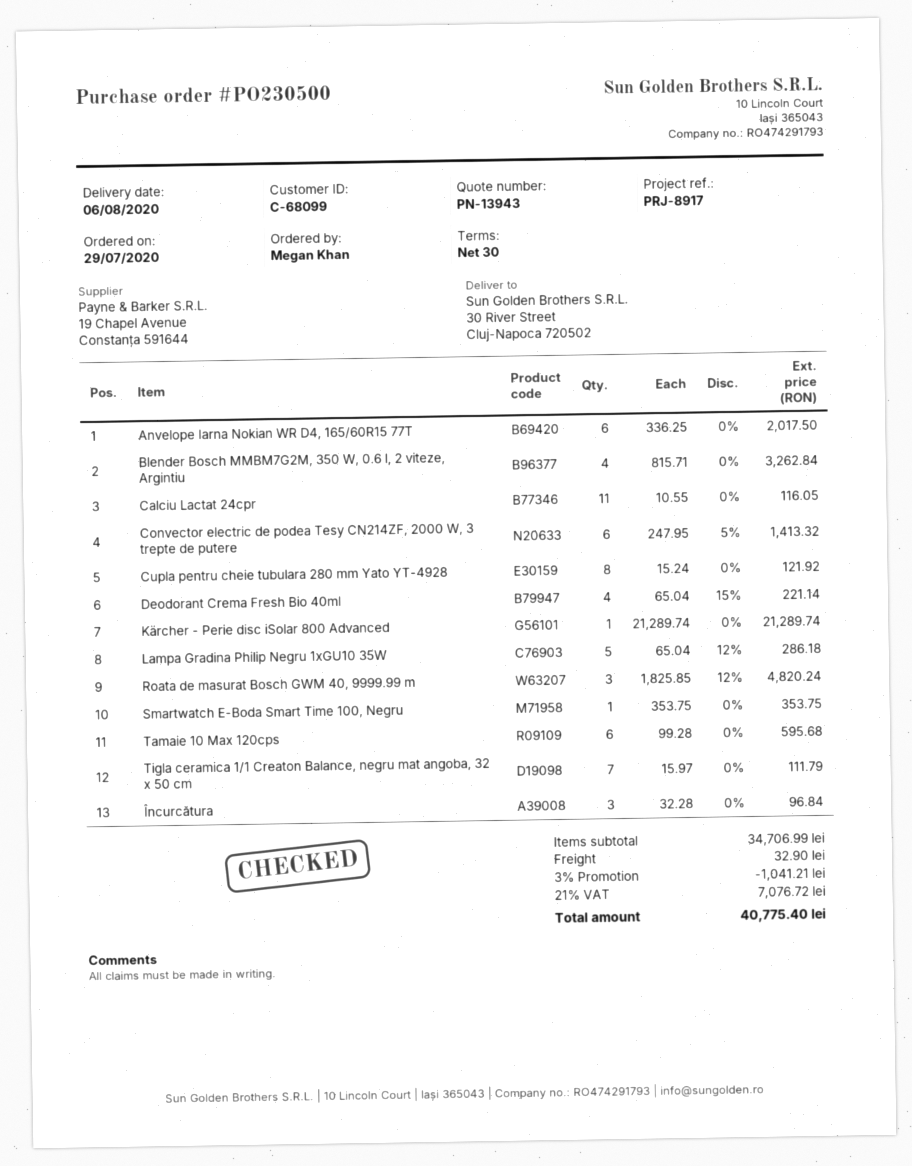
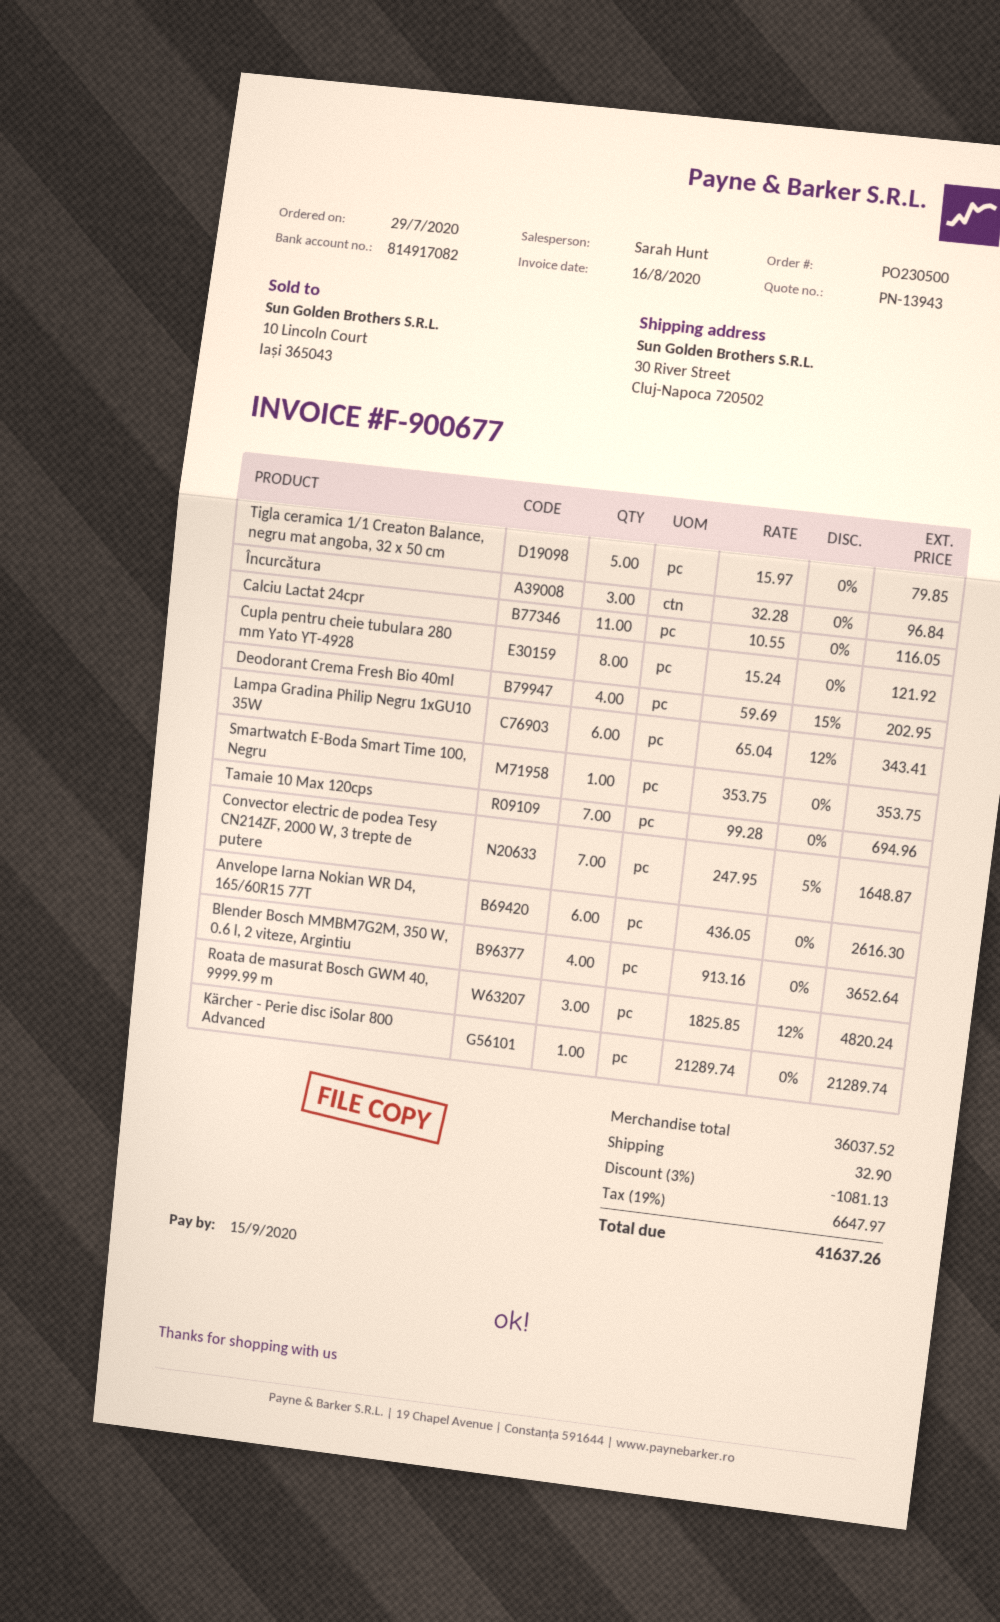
Anvelope Iarna Nokian WR D4, 165/60R15 77T: 6 x 336.25 = 2017.50 -> 6 x 436.05 = 2616.30
Blender Bosch MMBM7G2M, 350 W, 0.6 l, 2 viteze, Argintiu: 4 x 815.71 = 3262.84 -> 4 x 913.16 = 3652.64
Convector electric de podea Tesy CN214ZF, 2000 W, 3 trepte de putere: 6 x 247.95 - 5% = 1413.32 -> 7 x 247.95 - 5% = 1648.87
Deodorant Crema Fresh Bio 40ml: 4 x 65.04 - 15% = 221.14 -> 4 x 59.69 - 15% = 202.95
Lampa Gradina Philip Negru 1xGU10 35W: 5 x 65.04 - 12% = 286.18 -> 6 x 65.04 - 12% = 343.41
Tamaie 10 Max 120cps: 6 x 99.28 = 595.68 -> 7 x 99.28 = 694.96
Tigla ceramica 1/1 Creaton Balance, negru mat angoba, 32 x 50 cm: 7 x 15.97 = 111.79 -> 5 x 15.97 = 79.85
subtotal: 34706.99 -> 36037.52
discount: 3% = 1041.21 -> 3% = 1081.13
tax: 21% = 7076.72 -> 19% = 6647.97
total: 40775.40 -> 41637.26

